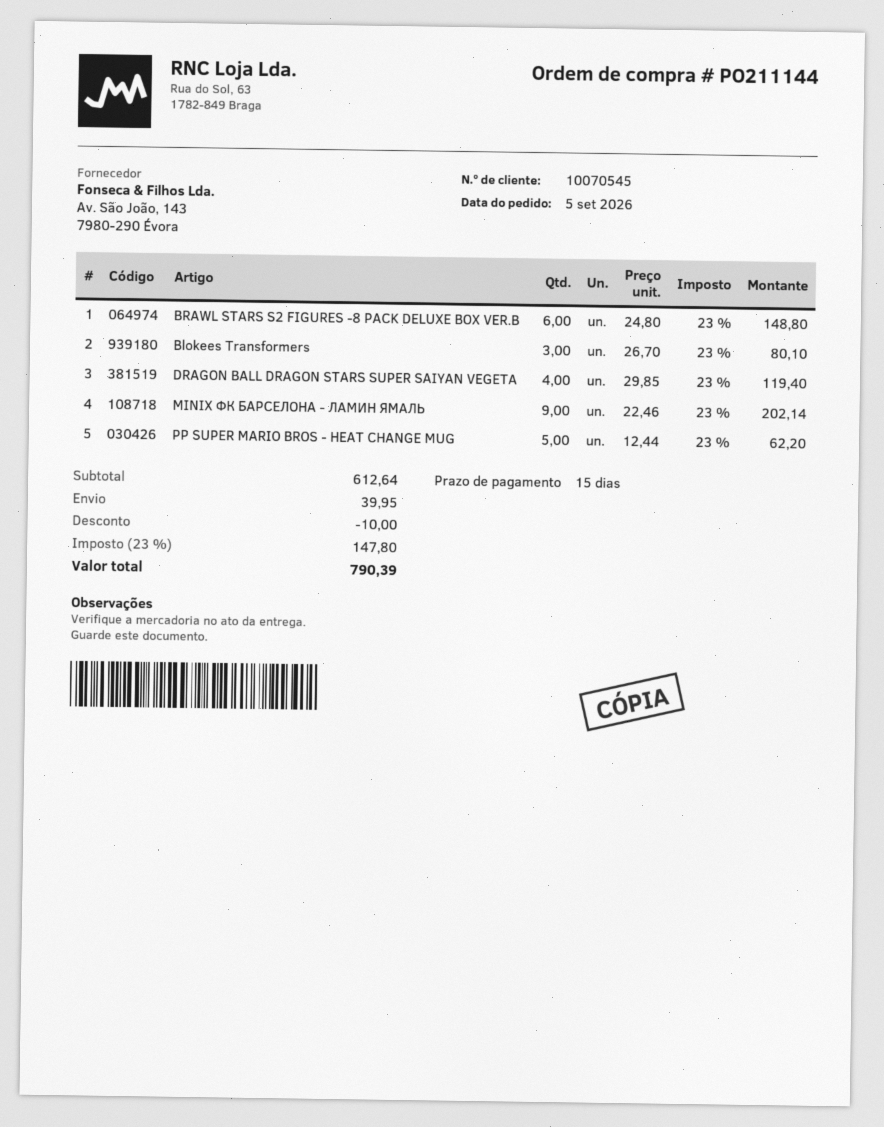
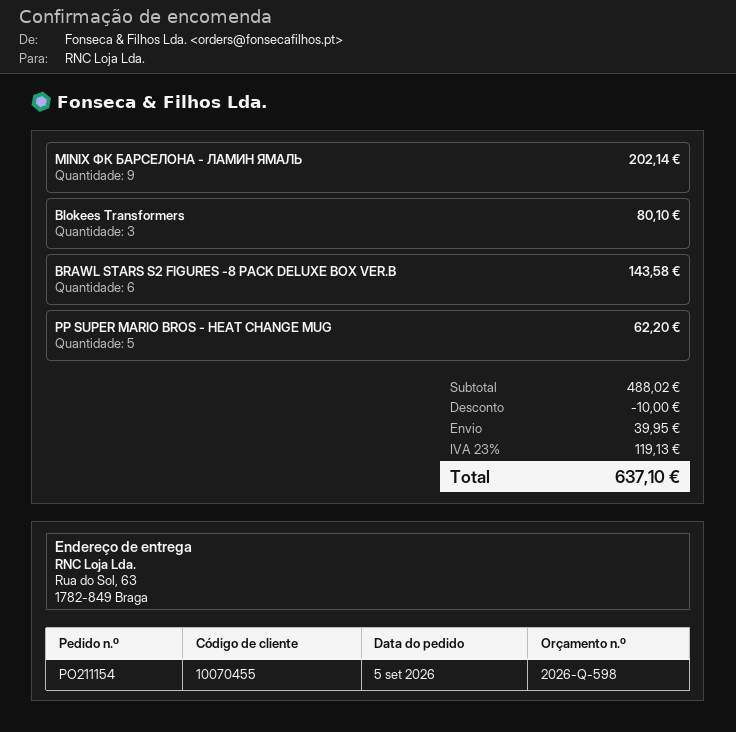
order number: PO211144 -> PO211154
customer number: 10070545 -> 10070455
BRAWL STARS S2 FIGURES -8 PACK DELUXE BOX VER.B: 6 for 148.80 -> 6 for 143.58
DRAGON BALL DRAGON STARS SUPER SAIYAN VEGETA: 4 for 119.40 -> none
subtotal: 612.64 -> 488.02
tax: 23% = 147.80 -> 23% = 119.13
total: 790.39 -> 637.10

